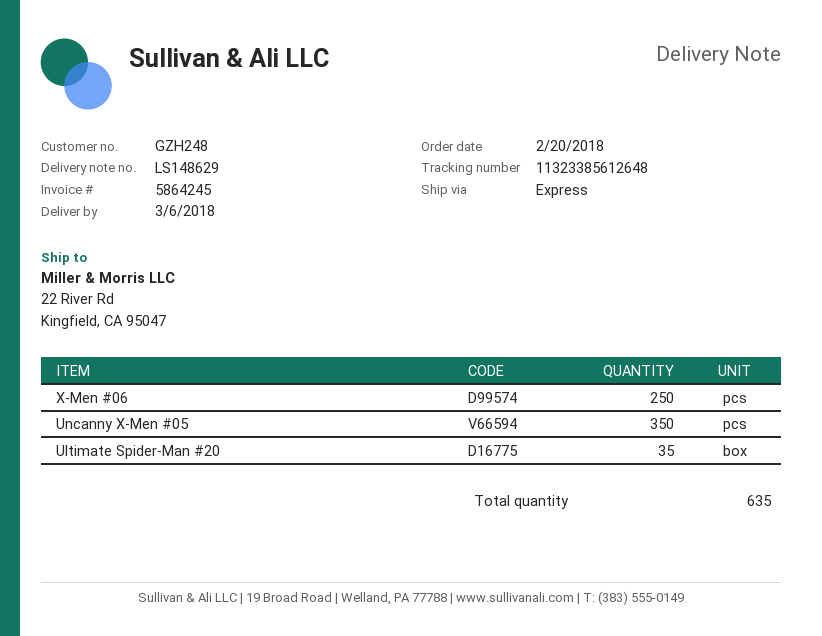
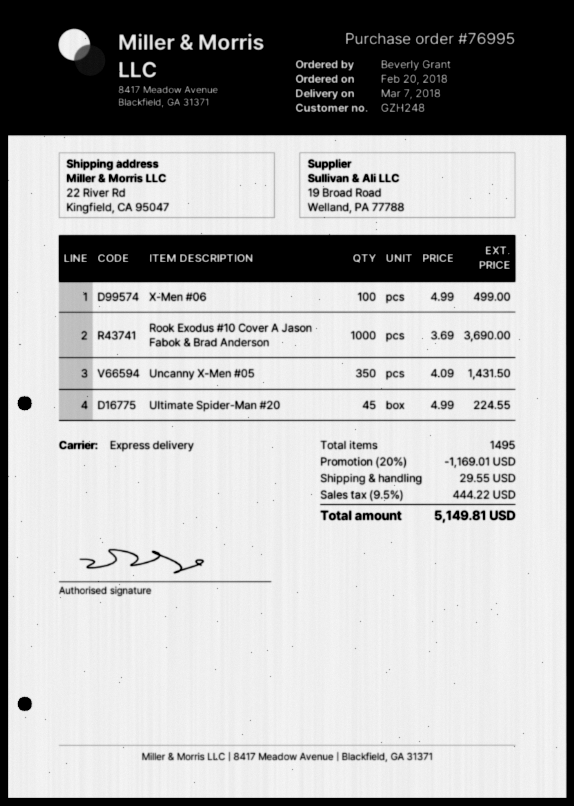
delivery date: 2018-03-06 -> 2018-03-07
X-Men #06: 250 -> 100
Ultimate Spider-Man #20: 35 -> 45
Rook Exodus #10 Cover A Jason Fabok & Brad Anderson: none -> 1000
total quantity: 635 -> 1495

